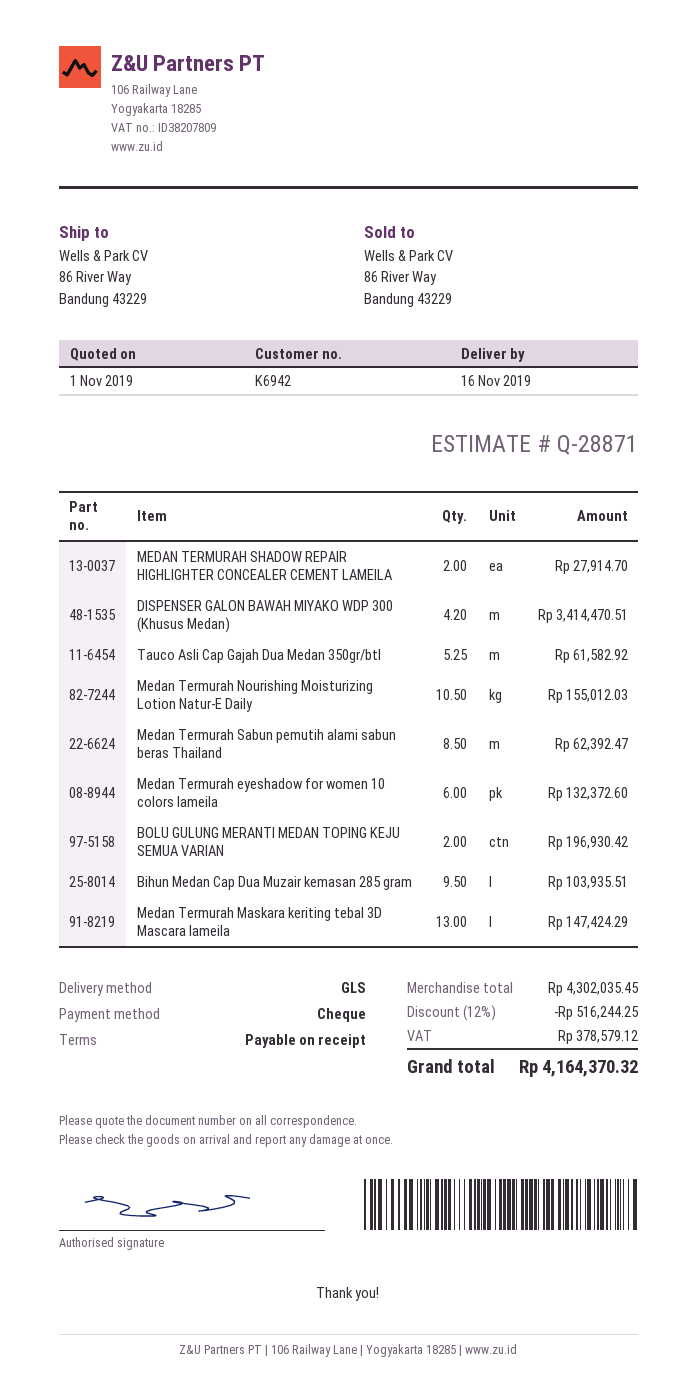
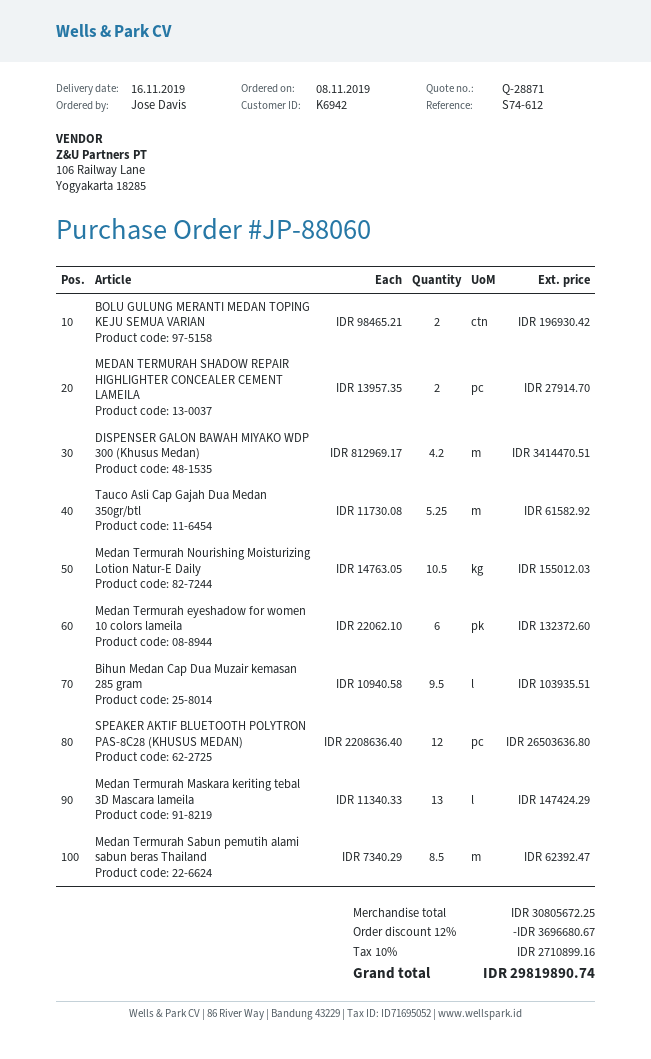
SPEAKER AKTIF BLUETOOTH POLYTRON PAS-8C28 (KHUSUS MEDAN): none -> 12 for 26503636.80
subtotal: 4302035.45 -> 30805672.25
discount: 12% = 516244.25 -> 12% = 3696680.67
tax: 378579.12 -> 2710899.16
total: 4164370.32 -> 29819890.74

